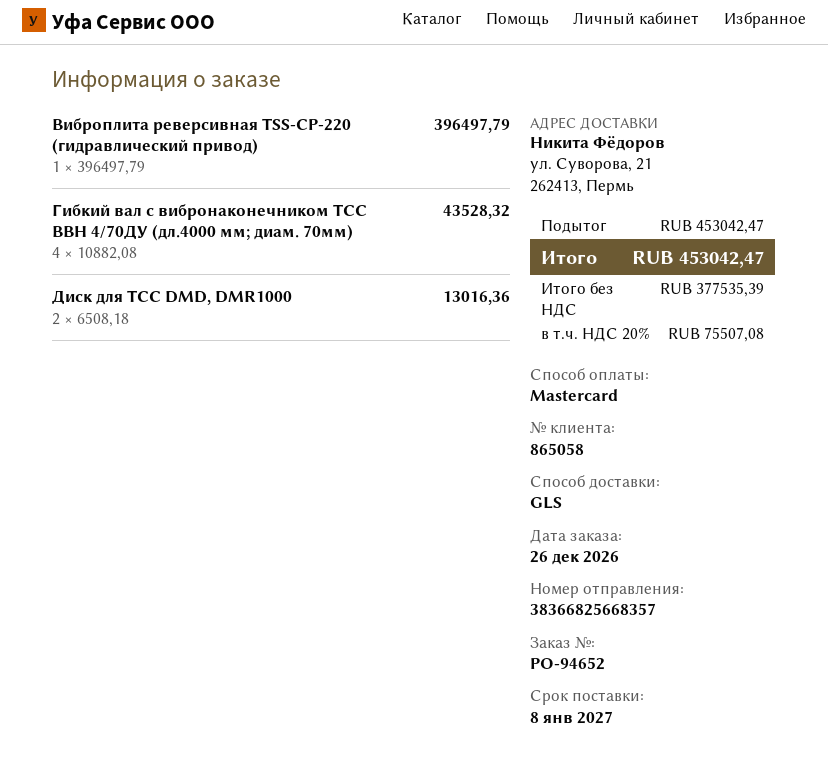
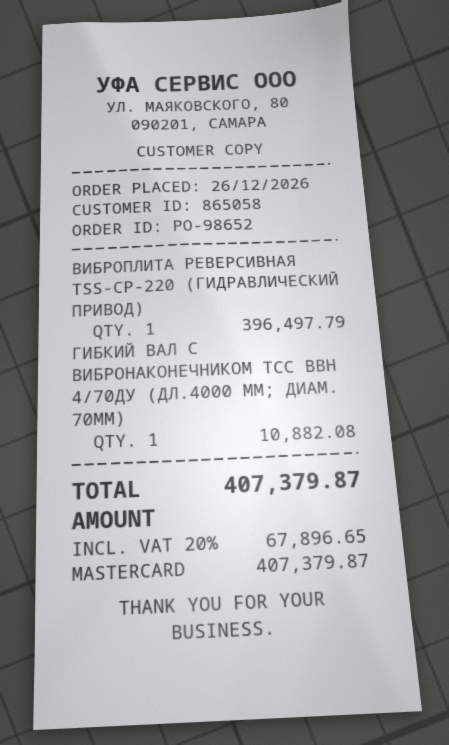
order number: PO-94652 -> PO-98652
Гибкий вал с вибронаконечником ТСС ВВН 4/70ДУ (дл.4000 мм; диам. 70мм): 4 for 43528.32 -> 1 for 10882.08
Диск для ТСС DMD, DMR1000: 2 for 13016.36 -> none
tax: 20% = 75507.08 -> 20% = 67896.65
total: 453042.47 -> 407379.87

